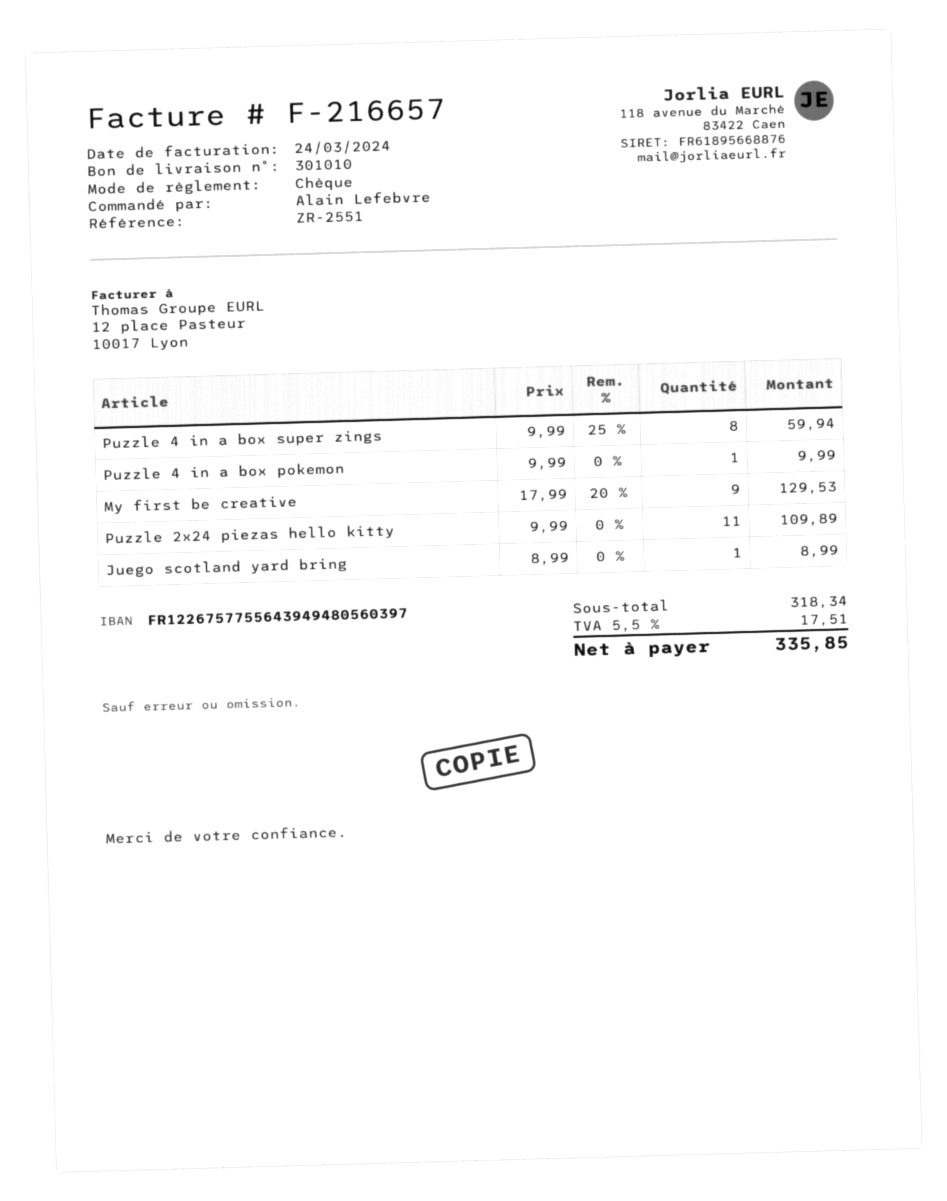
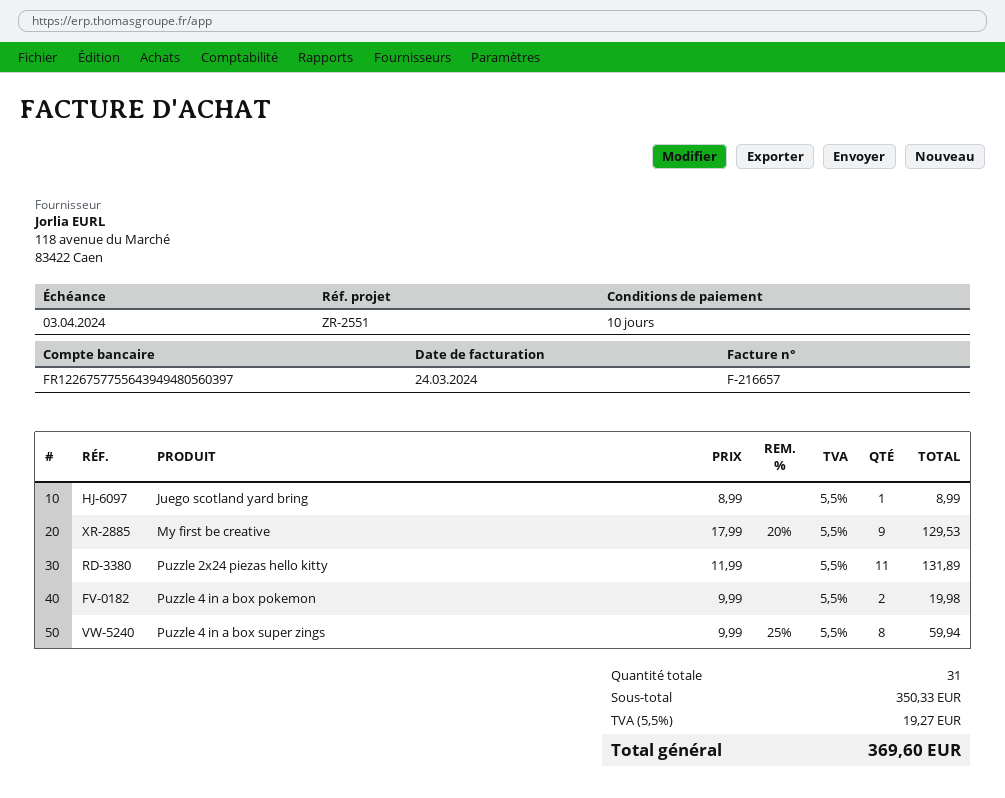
Puzzle 4 in a box pokemon: 1 x 9.99 = 9.99 -> 2 x 9.99 = 19.98
Puzzle 2x24 piezas hello kitty: 11 x 9.99 = 109.89 -> 11 x 11.99 = 131.89
subtotal: 318.34 -> 350.33
tax: 5.5% = 17.51 -> 5.5% = 19.27
total: 335.85 -> 369.60

